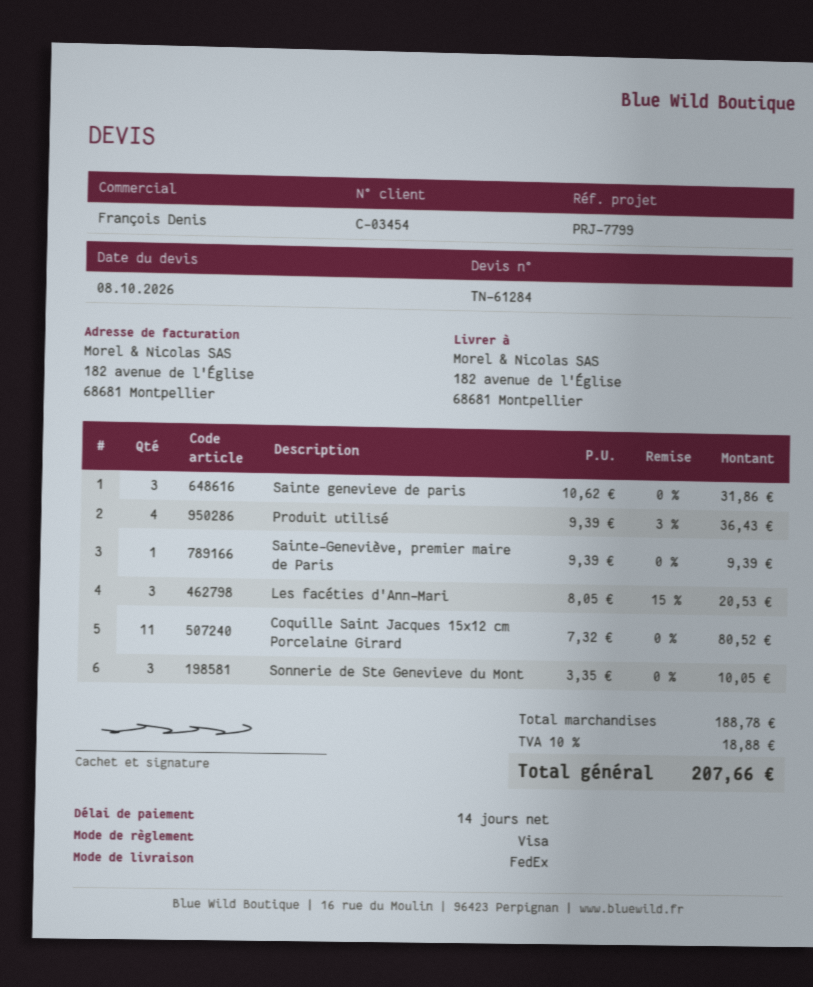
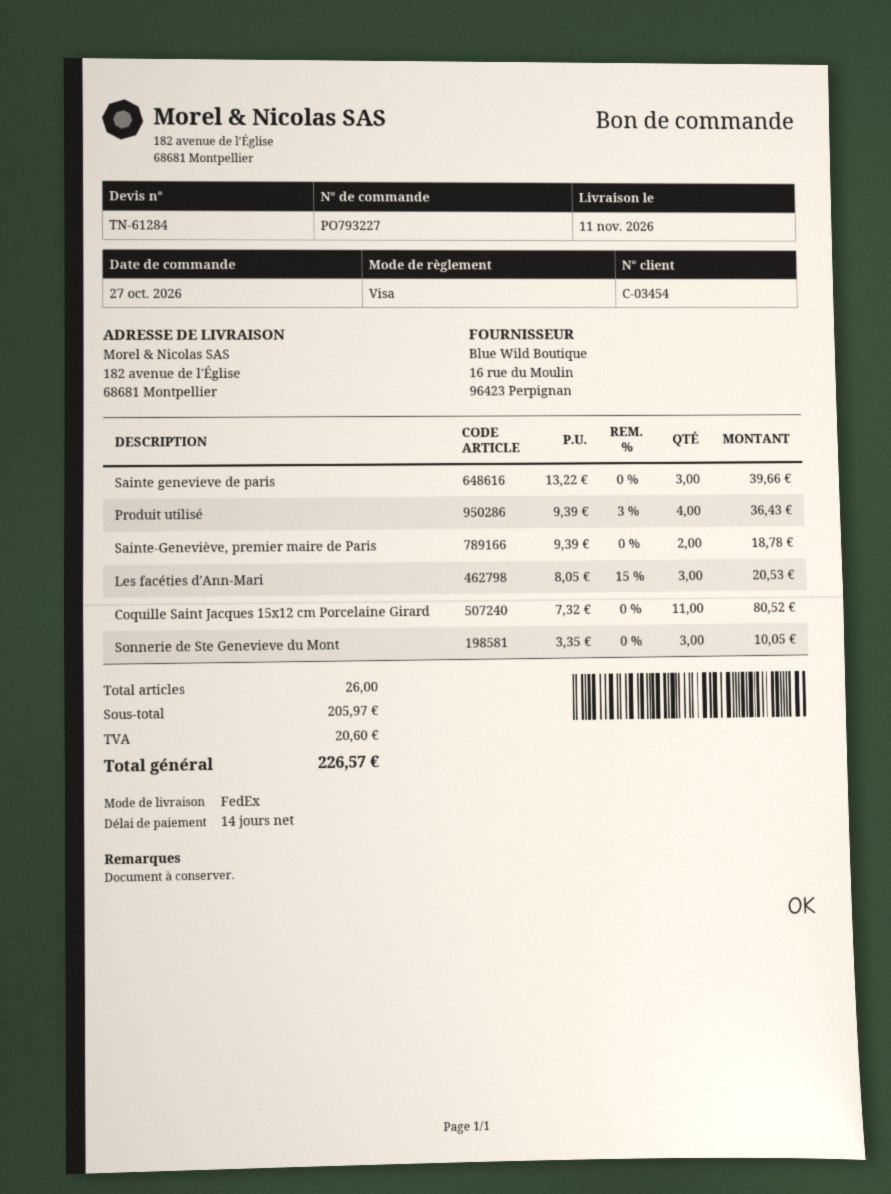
Sainte genevieve de paris: 3 x 10.62 = 31.86 -> 3 x 13.22 = 39.66
Sainte-Geneviève, premier maire de Paris: 1 x 9.39 = 9.39 -> 2 x 9.39 = 18.78
subtotal: 188.78 -> 205.97
tax: 18.88 -> 20.60
total: 207.66 -> 226.57

